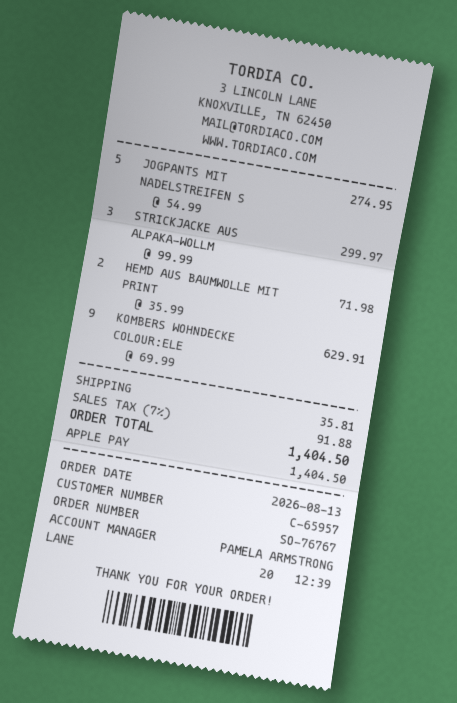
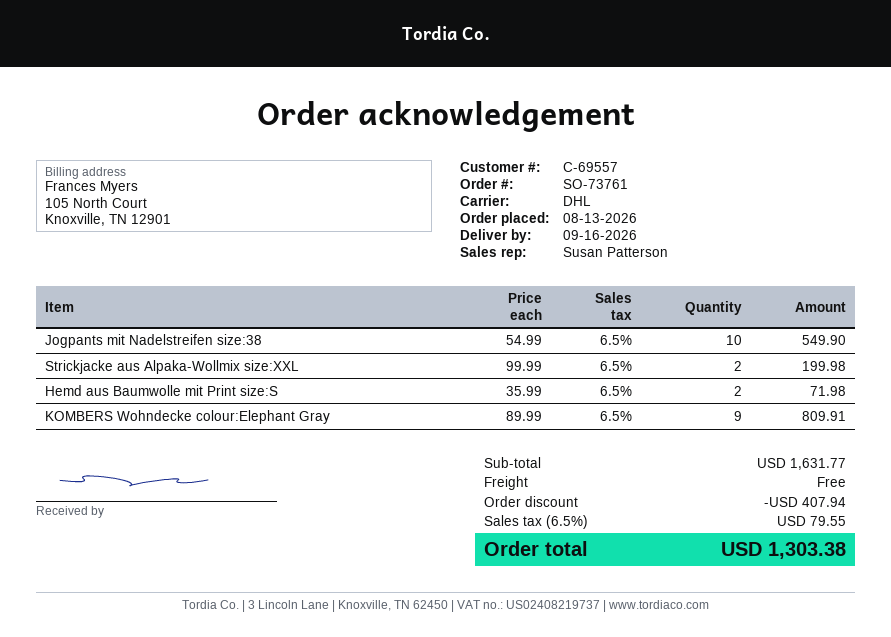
order number: SO-76767 -> SO-73761
customer number: C-65957 -> C-69557
sales rep: PAMELA ARMSTRONG -> Susan Patterson
JOGPANTS MIT NADELSTREIFEN S: 5 x 54.99 = 274.95 -> 10 x 54.99 = 549.90
STRICKJACKE AUS ALPAKA-WOLLM: 3 x 99.99 = 299.97 -> 2 x 99.99 = 199.98
KOMBERS WOHNDECKE COLOUR:ELE: 9 x 69.99 = 629.91 -> 9 x 89.99 = 809.91
discount: none -> 407.94
shipping: 35.81 -> 0.00
tax: 7% = 91.88 -> 6.5% = 79.55
total: 1404.50 -> 1303.38

